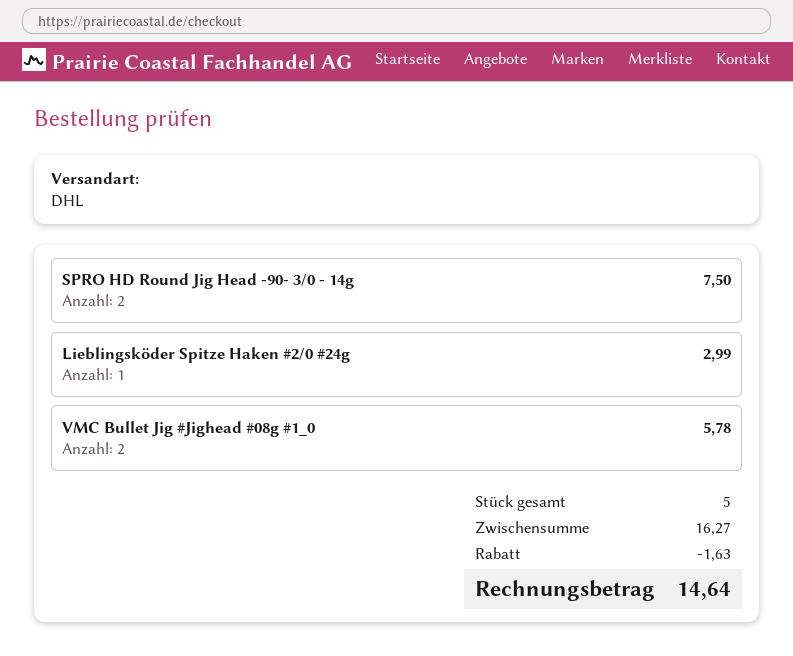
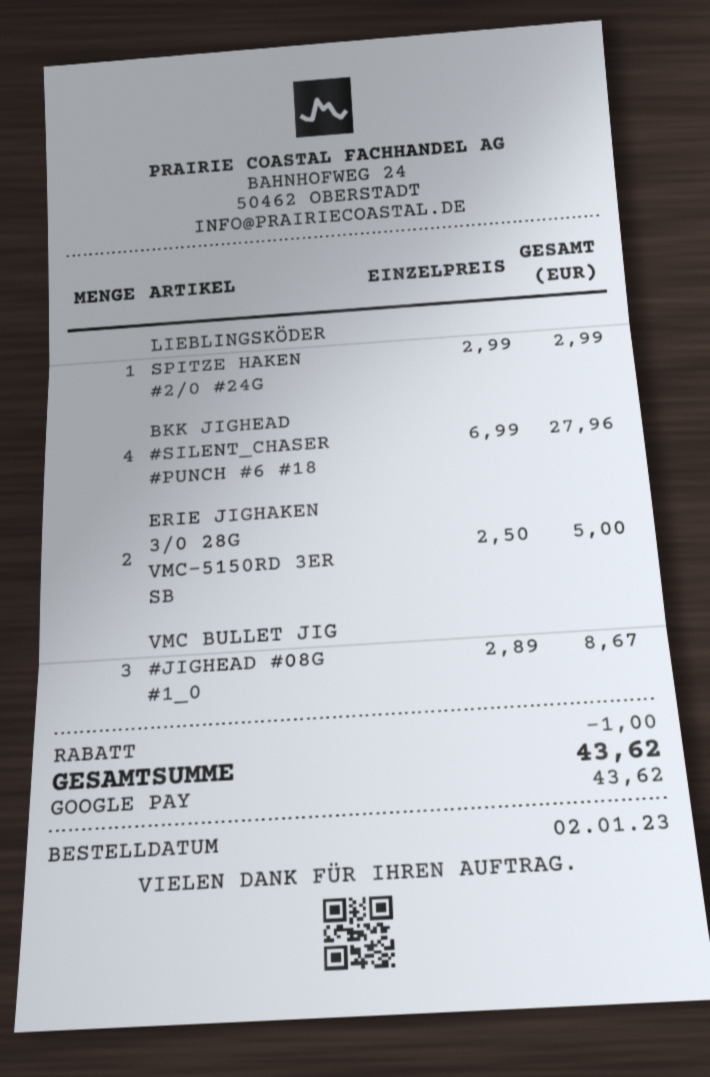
SPRO HD Round Jig Head -90- 3/0 - 14g: 2 for 7.50 -> none
VMC Bullet Jig #Jighead #08g #1_0: 2 for 5.78 -> 3 for 8.67
BKK JIGHEAD #SILENT_CHASER #PUNCH #6 #18: none -> 4 for 27.96
ERIE JIGHAKEN 3/0 28G VMC-5150RD 3ER SB: none -> 2 for 5.00
discount: 1.63 -> 1.00
total: 14.64 -> 43.62

